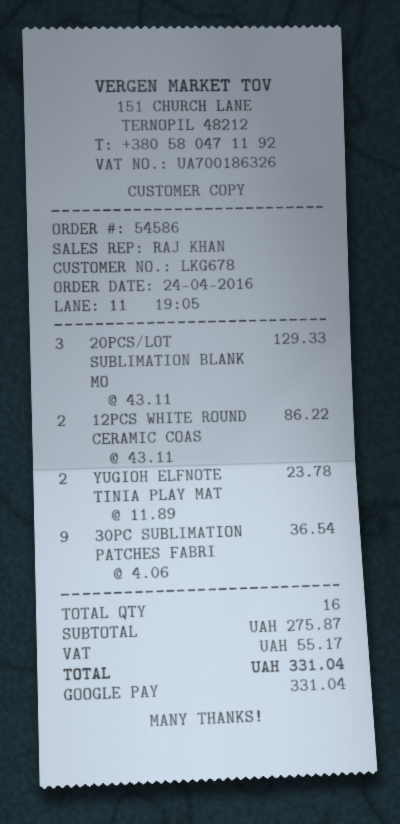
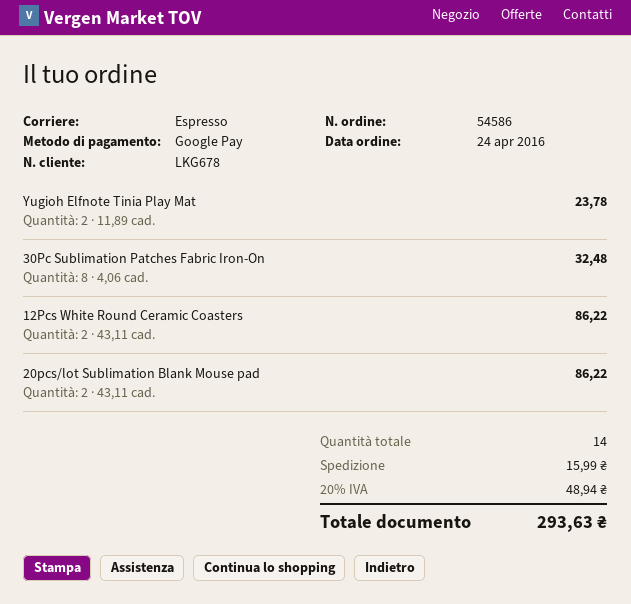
20PCS/LOT SUBLIMATION BLANK MO: 3 x 43.11 = 129.33 -> 2 x 43.11 = 86.22
30PC SUBLIMATION PATCHES FABRI: 9 x 4.06 = 36.54 -> 8 x 4.06 = 32.48
total quantity: 16 -> 14
shipping: none -> 15.99
tax: 55.17 -> 48.94
total: 331.04 -> 293.63

